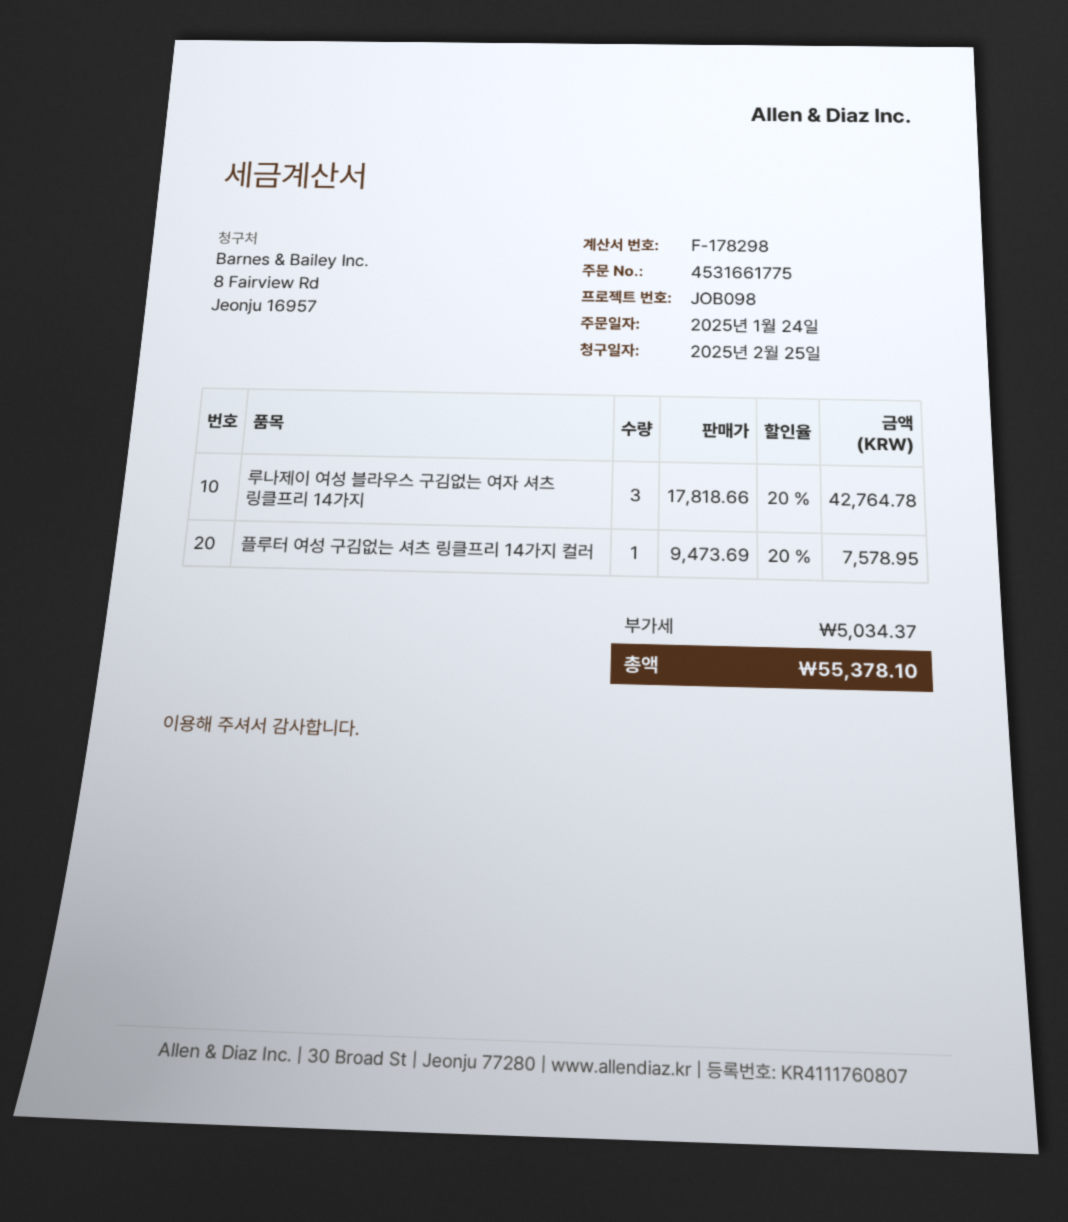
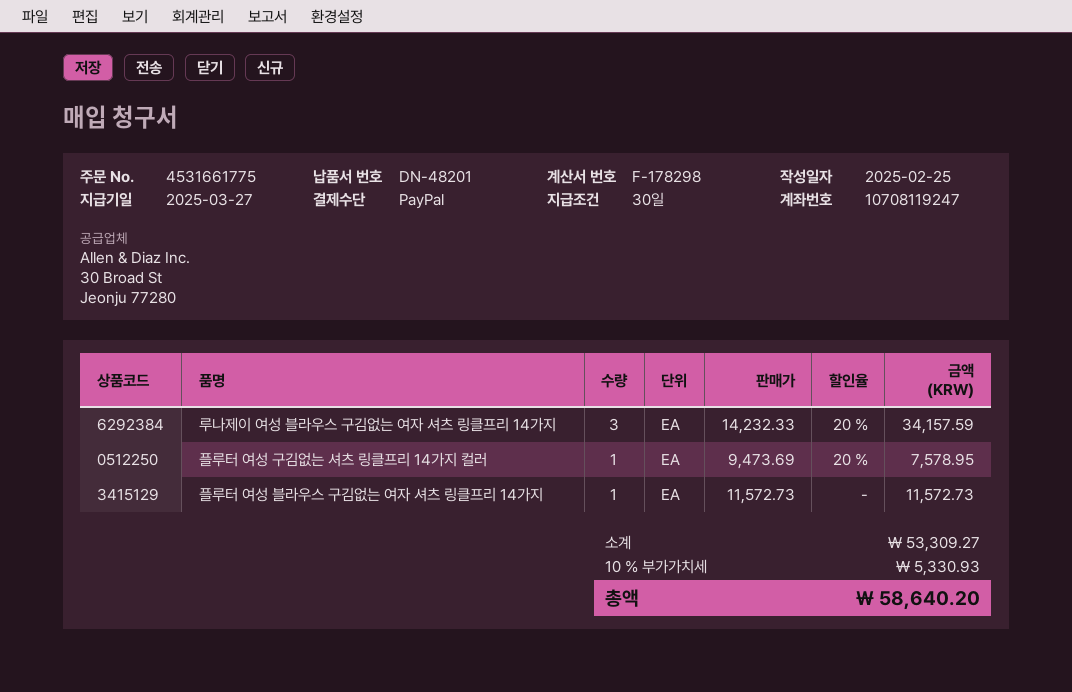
루나제이 여성 블라우스 구김없는 여자 셔츠 링클프리 14가지: 3 x 17818.66 - 20% = 42764.78 -> 3 x 14232.33 - 20% = 34157.59
플루터 여성 블라우스 구김없는 여자 셔츠 링클프리 14가지: none -> 1 x 11572.73 = 11572.73
tax: 5034.37 -> 5330.93
total: 55378.10 -> 58640.20

